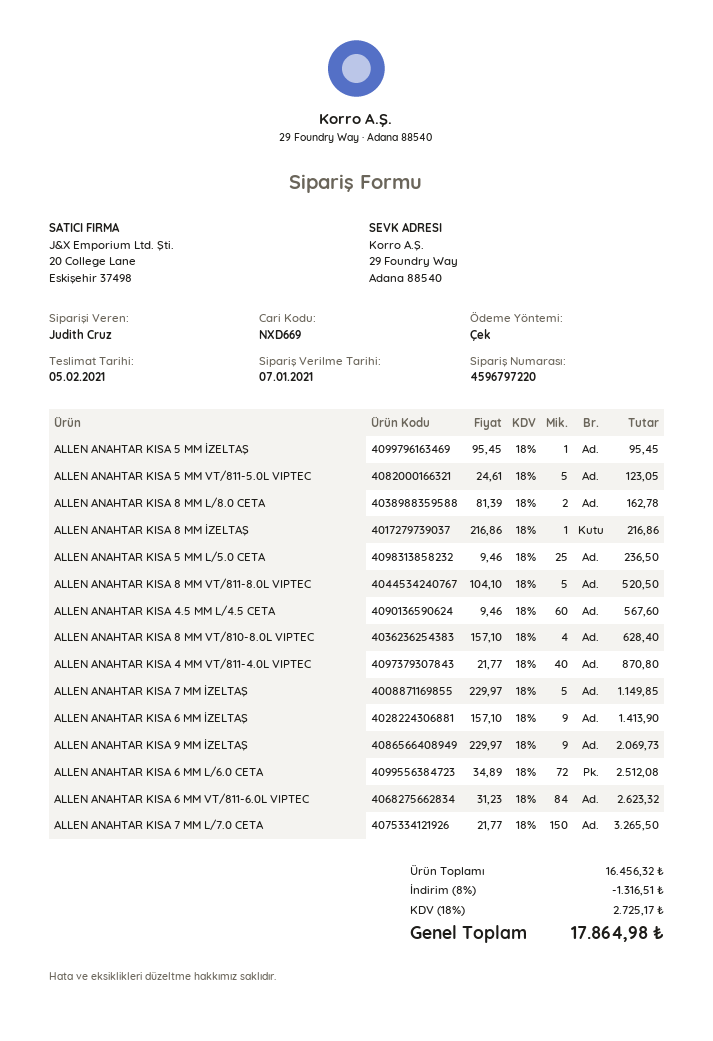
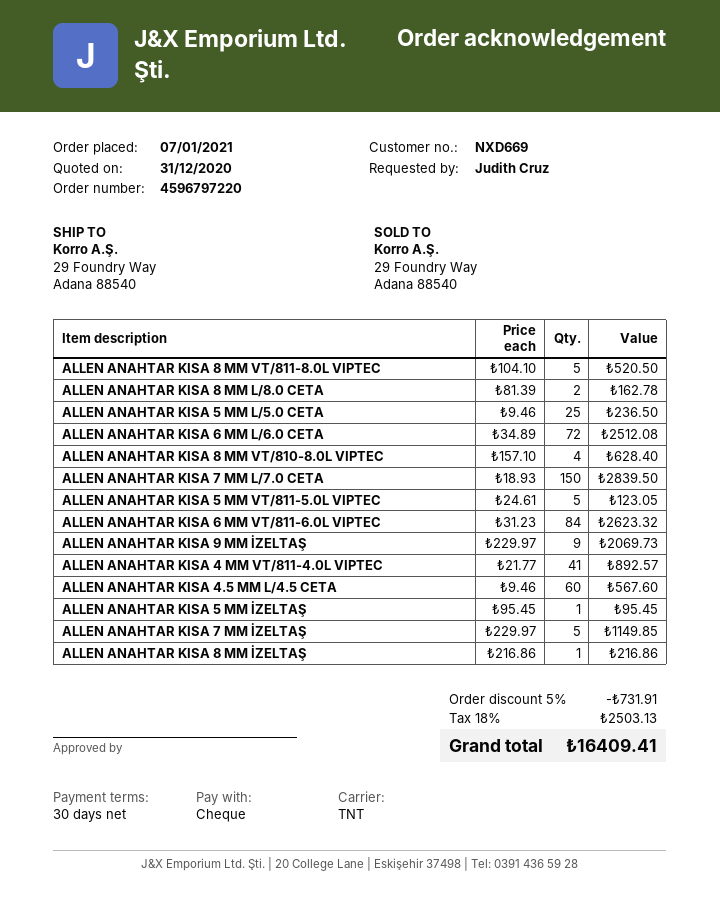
ALLEN ANAHTAR KISA 4 MM VT/811-4.0L VIPTEC: 40 x 21.77 = 870.80 -> 41 x 21.77 = 892.57
ALLEN ANAHTAR KISA 6 MM İZELTAŞ: 9 x 157.10 = 1413.90 -> none
ALLEN ANAHTAR KISA 7 MM L/7.0 CETA: 150 x 21.77 = 3265.50 -> 150 x 18.93 = 2839.50
discount: 8% = 1316.51 -> 5% = 731.91
tax: 18% = 2725.17 -> 18% = 2503.13
total: 17864.98 -> 16409.41

